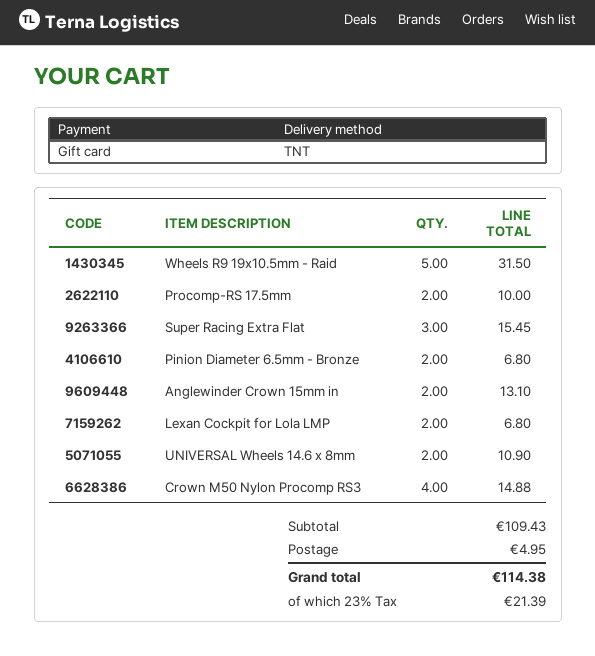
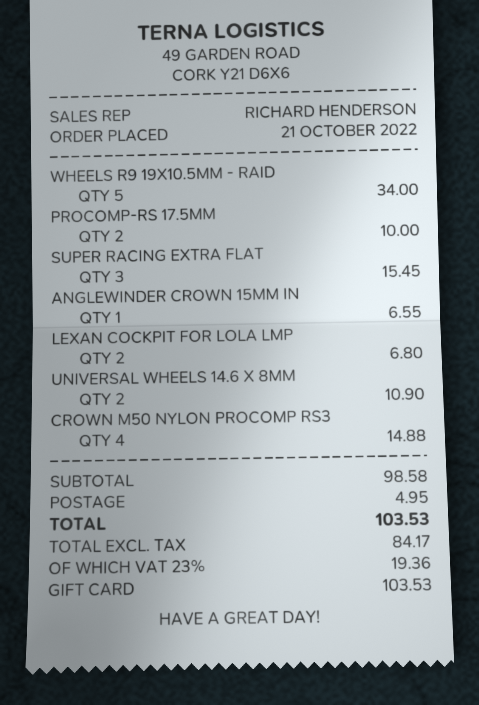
Wheels R9 19x10.5mm - Raid: 5 for 31.50 -> 5 for 34.00
Pinion Diameter 6.5mm - Bronze: 2 for 6.80 -> none
Anglewinder Crown 15mm in: 2 for 13.10 -> 1 for 6.55
subtotal: 109.43 -> 98.58
tax: 23% = 21.39 -> 23% = 19.36
total: 114.38 -> 103.53

